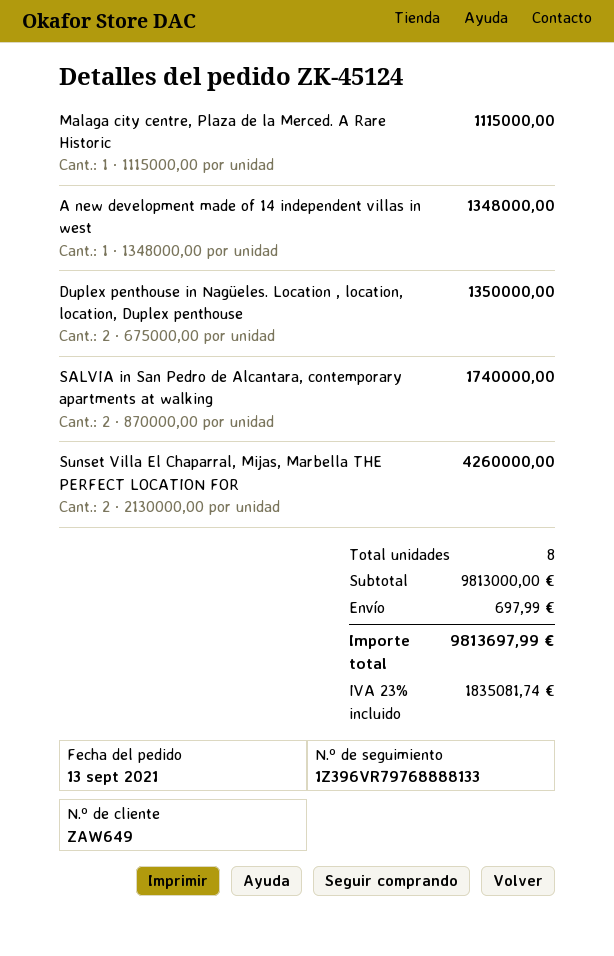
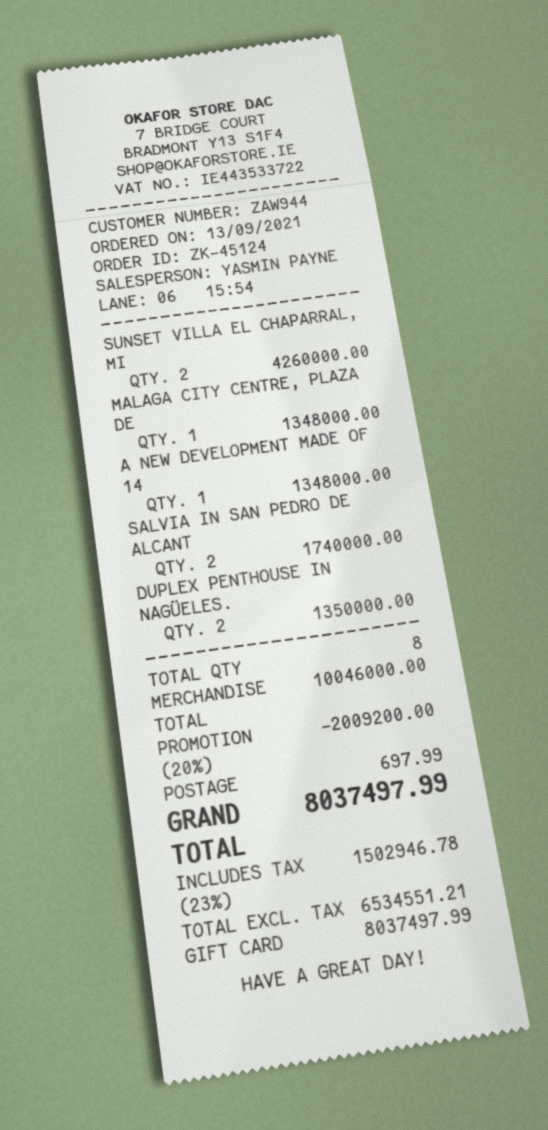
customer number: ZAW649 -> ZAW944
Malaga city centre, Plaza de la Merced. A Rare Historic: 1 for 1115000.00 -> 1 for 1348000.00
subtotal: 9813000.00 -> 10046000.00
discount: none -> 20% = 2009200.00
tax: 23% = 1835081.74 -> 23% = 1502946.78
total: 9813697.99 -> 8037497.99

